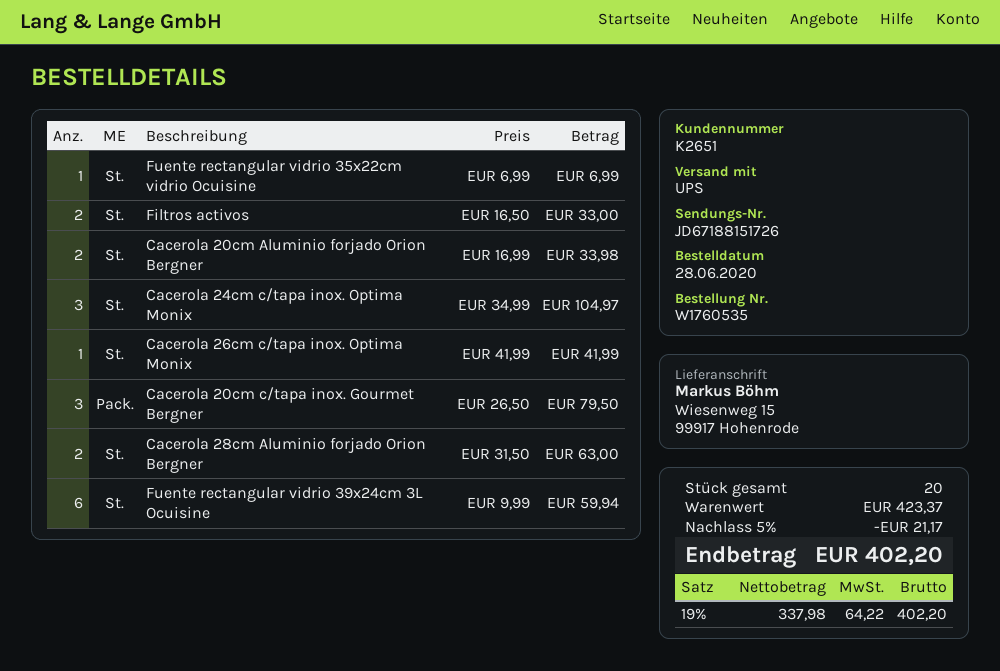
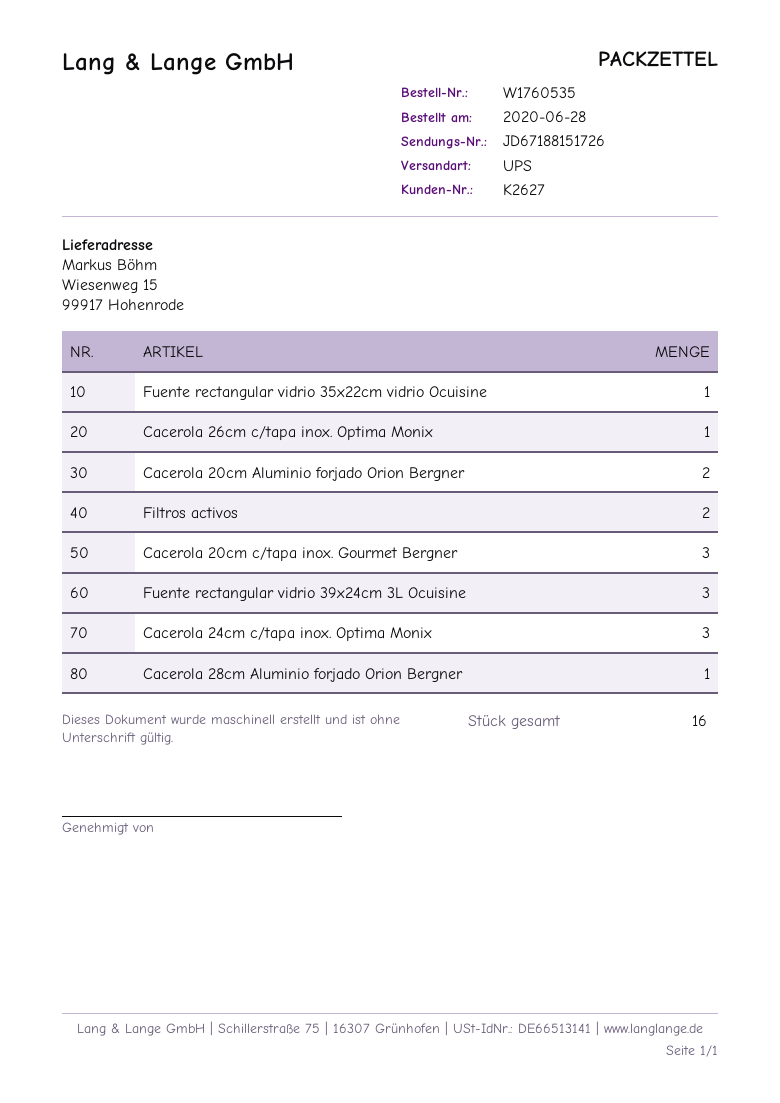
customer number: K2651 -> K2627
Cacerola 28cm Aluminio forjado Orion Bergner: 2 -> 1
Fuente rectangular vidrio 39x24cm 3L Ocuisine: 6 -> 3
total quantity: 20 -> 16

